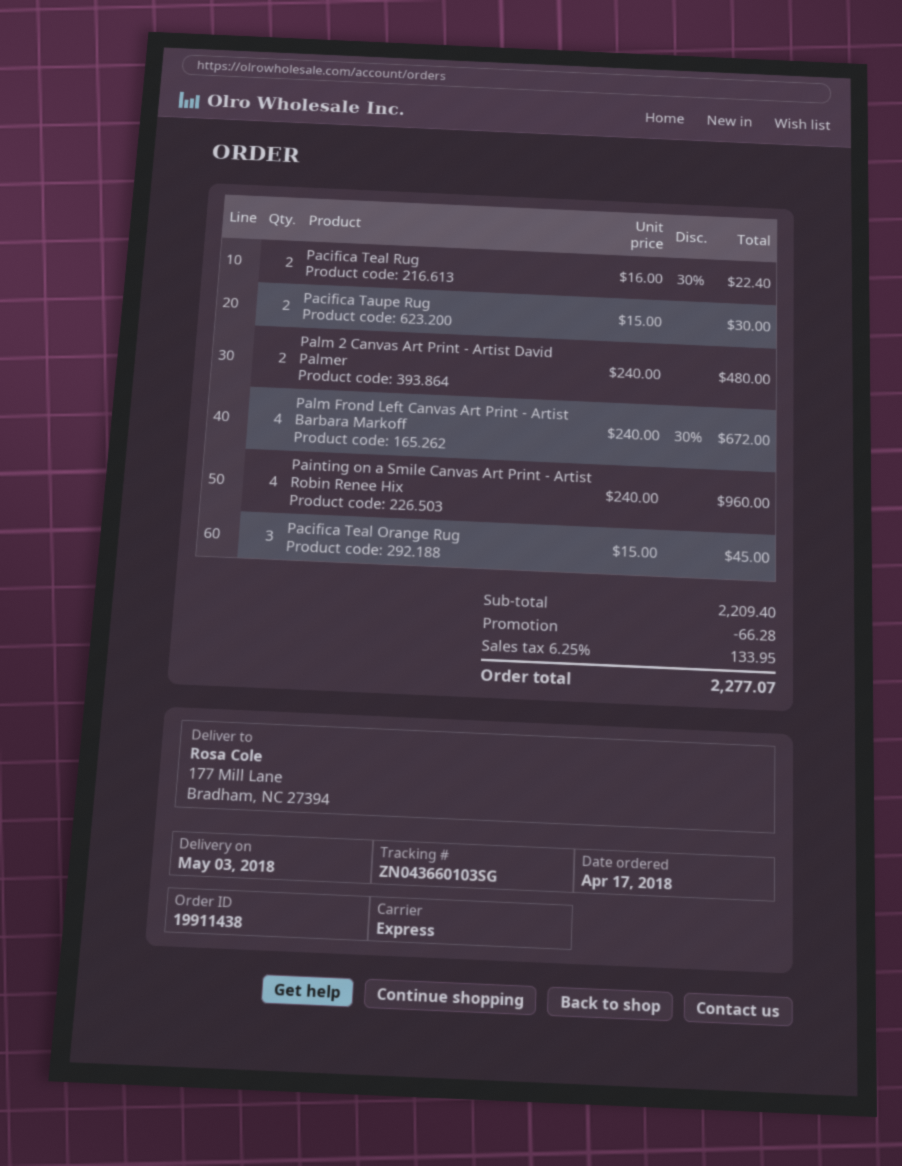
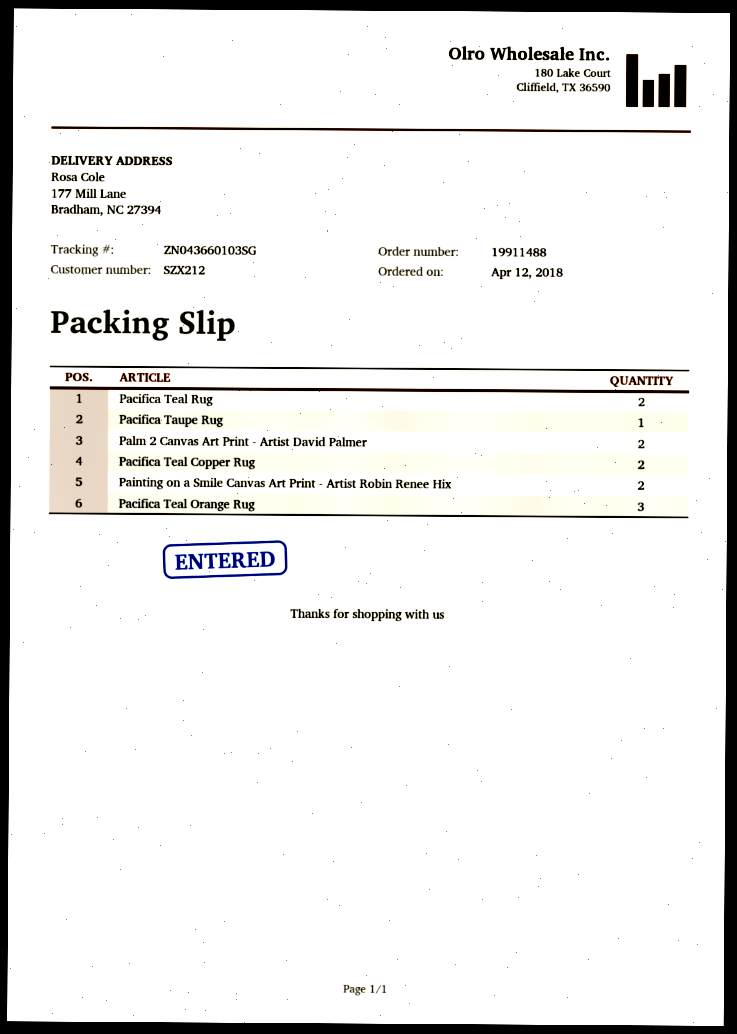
order number: 19911438 -> 19911488
order date: 2018-04-17 -> 2018-04-12
Pacifica Taupe Rug: 2 -> 1
Palm Frond Left Canvas Art Print - Artist Barbara Markoff: 4 -> none
Painting on a Smile Canvas Art Print - Artist Robin Renee Hix: 4 -> 2
Pacifica Teal Copper Rug: none -> 2

